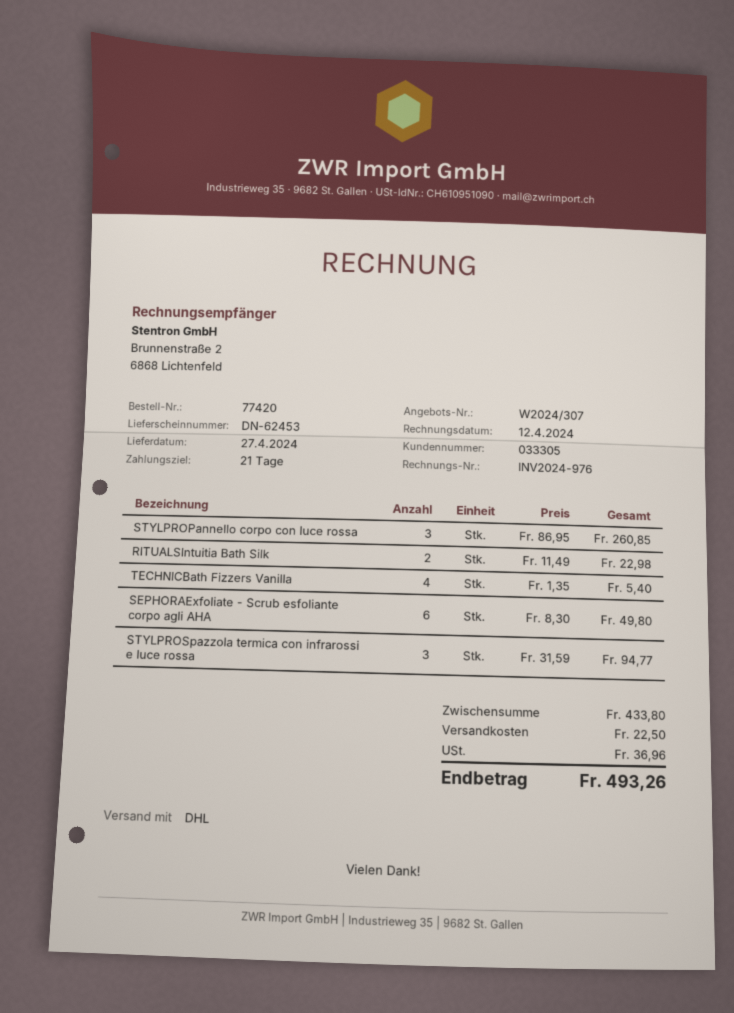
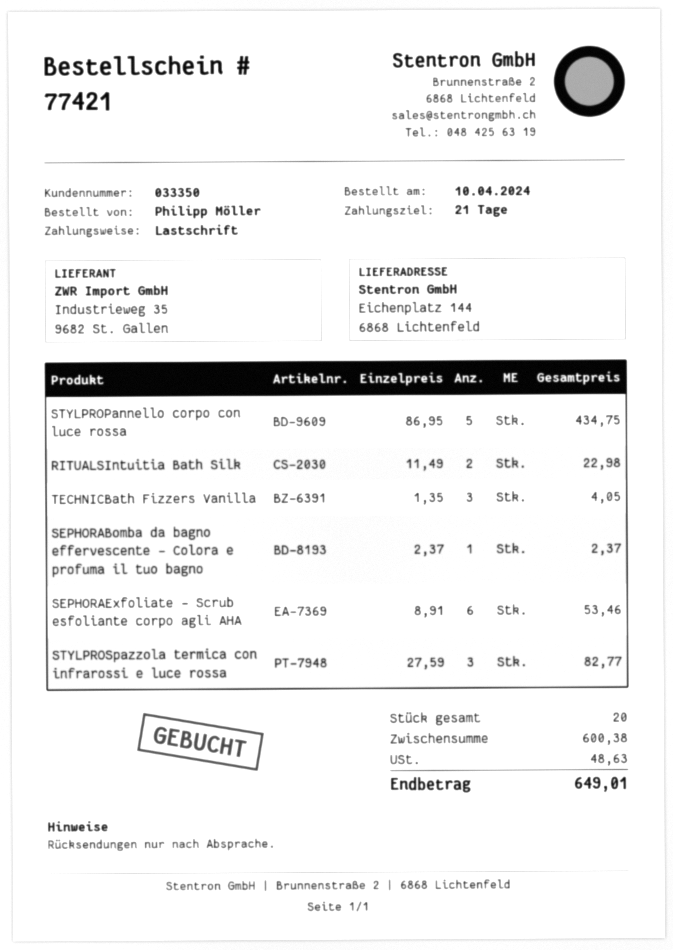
order number: 77420 -> 77421
customer number: 033305 -> 033350
STYLPROPannello corpo con luce rossa: 3 x 86.95 = 260.85 -> 5 x 86.95 = 434.75
TECHNICBath Fizzers Vanilla: 4 x 1.35 = 5.40 -> 3 x 1.35 = 4.05
SEPHORAExfoliate - Scrub esfoliante corpo agli AHA: 6 x 8.30 = 49.80 -> 6 x 8.91 = 53.46
STYLPROSpazzola termica con infrarossi e luce rossa: 3 x 31.59 = 94.77 -> 3 x 27.59 = 82.77
SEPHORABomba da bagno effervescente - Colora e profuma il tuo bagno: none -> 1 x 2.37 = 2.37
subtotal: 433.80 -> 600.38
shipping: 22.50 -> none
tax: 36.96 -> 48.63
total: 493.26 -> 649.01

